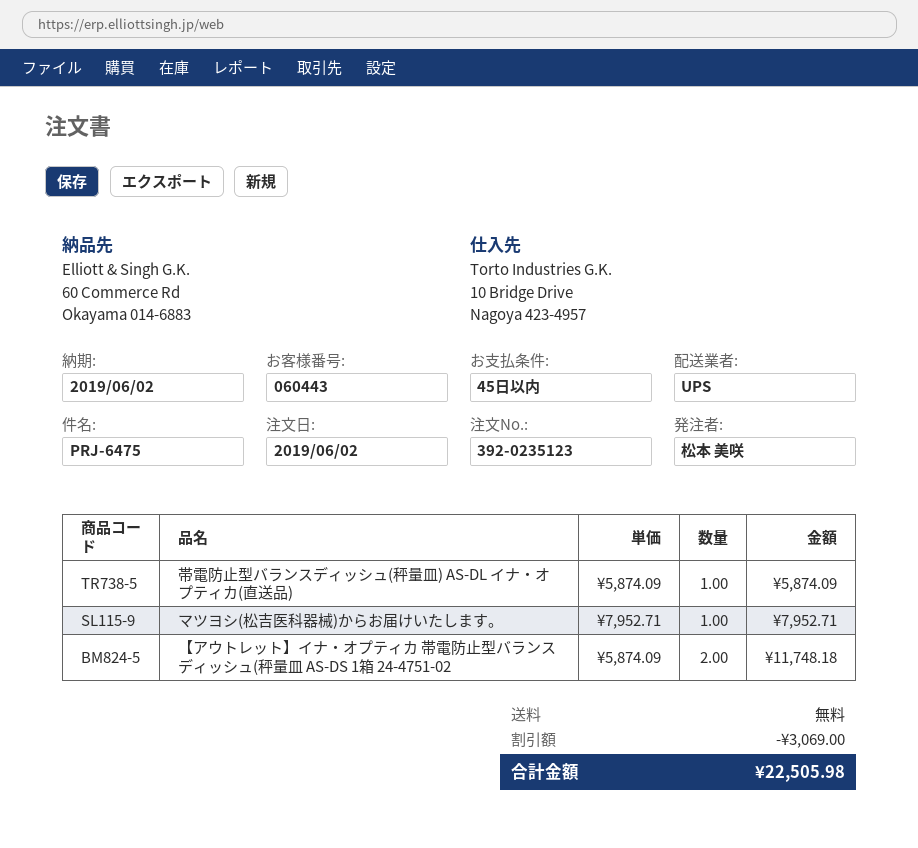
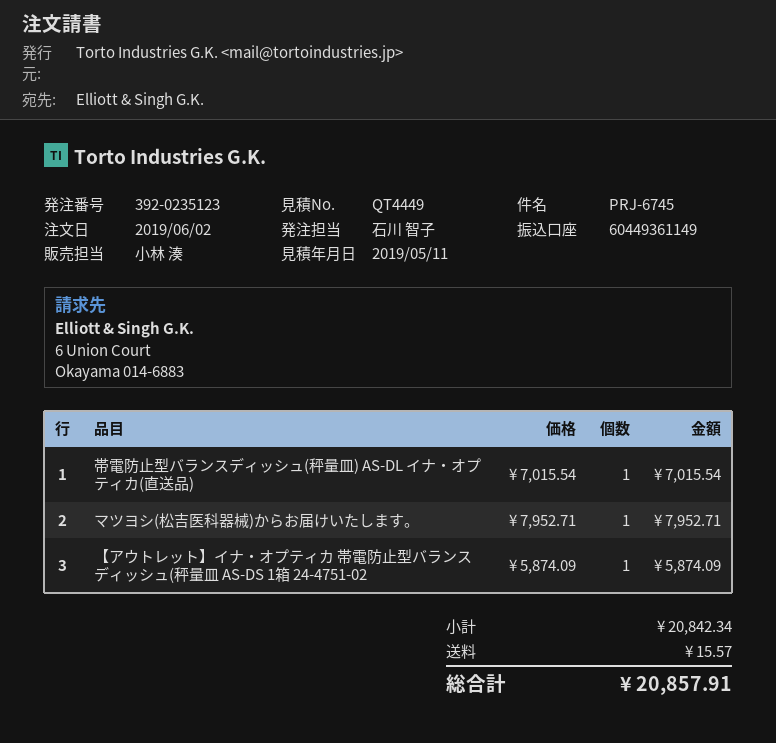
reference: PRJ-6475 -> PRJ-6745
ordered by: 松本 美咲 -> 石川 智子
帯電防止型バランスディッシュ(秤量皿) AS-DL イナ・オプティカ(直送品): 1 x 5874.09 = 5874.09 -> 1 x 7015.54 = 7015.54
【アウトレット】イナ・オプティカ 帯電防止型バランスディッシュ(秤量皿 AS-DS 1箱 24-4751-02: 2 x 5874.09 = 11748.18 -> 1 x 5874.09 = 5874.09
discount: 3069.00 -> none
shipping: 0.00 -> 15.57
total: 22505.98 -> 20857.91

